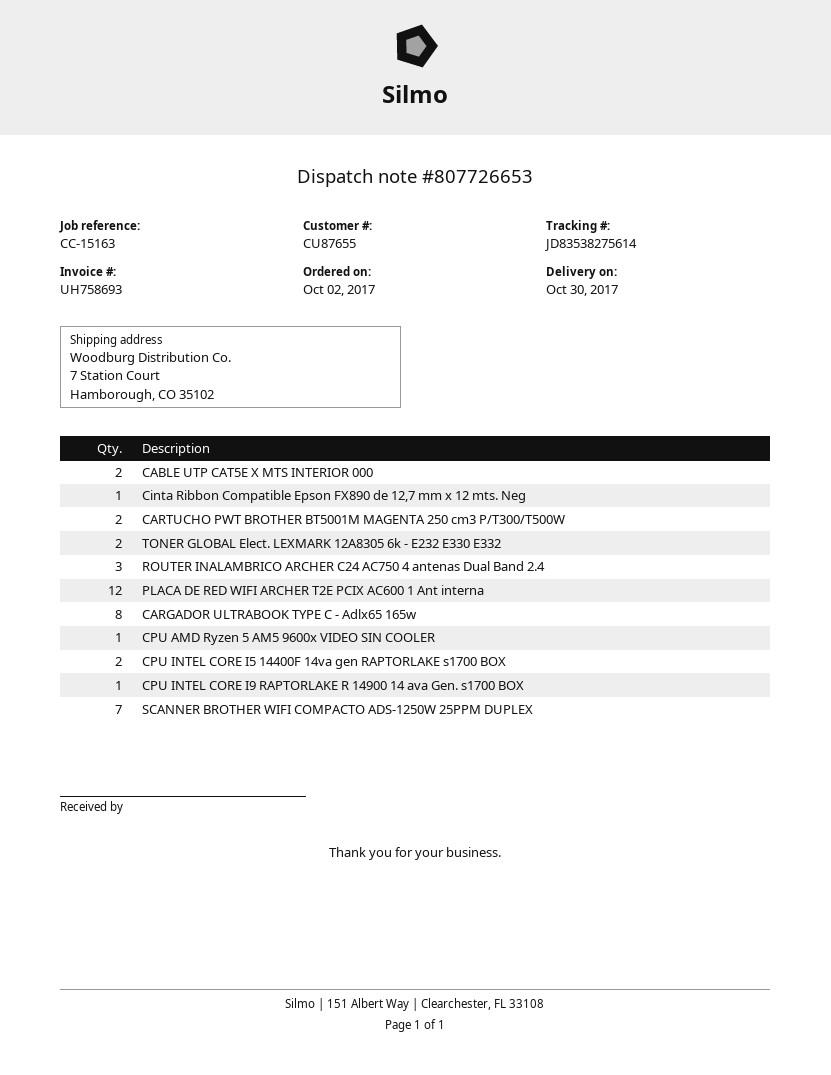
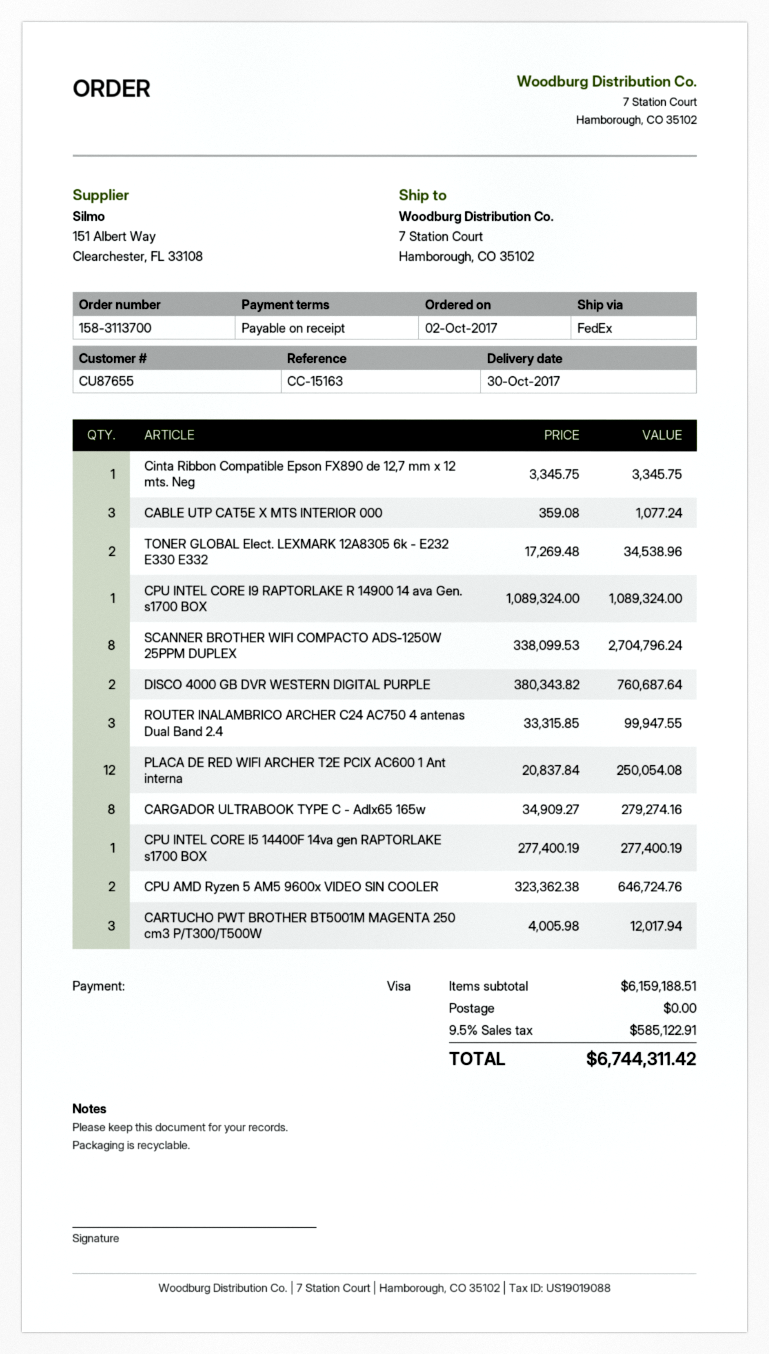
CABLE UTP CAT5E X MTS INTERIOR 000: 2 -> 3
CARTUCHO PWT BROTHER BT5001M MAGENTA 250 cm3 P/T300/T500W: 2 -> 3
CPU AMD Ryzen 5 AM5 9600x VIDEO SIN COOLER: 1 -> 2
CPU INTEL CORE I5 14400F 14va gen RAPTORLAKE s1700 BOX: 2 -> 1
SCANNER BROTHER WIFI COMPACTO ADS-1250W 25PPM DUPLEX: 7 -> 8
DISCO 4000 GB DVR WESTERN DIGITAL PURPLE: none -> 2

